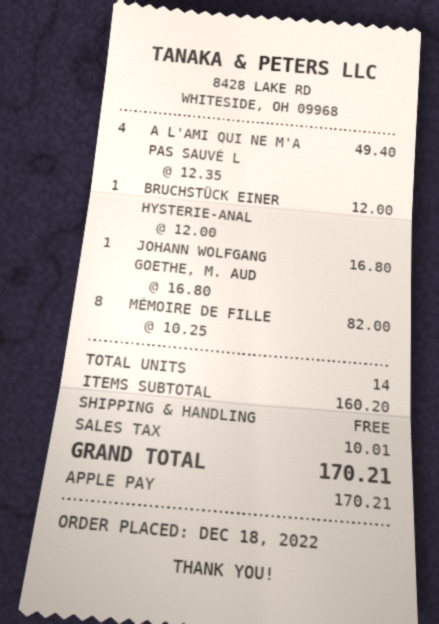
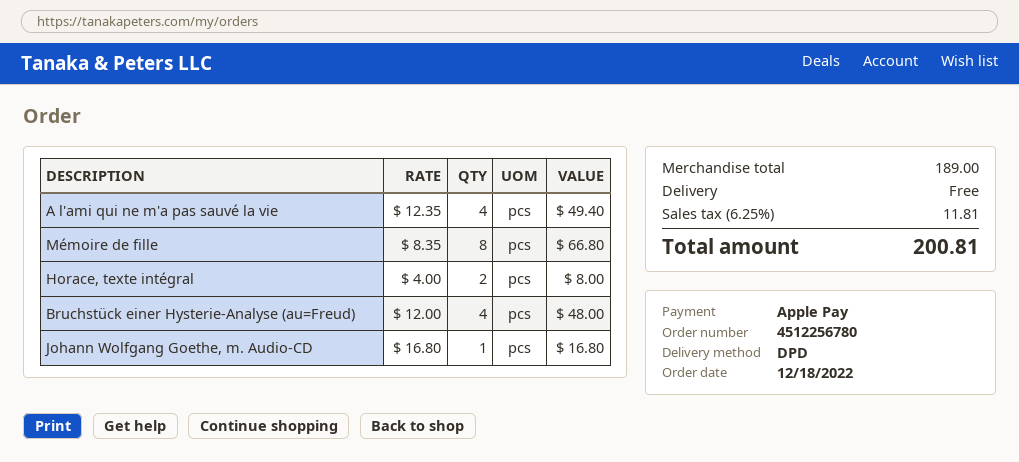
BRUCHSTÜCK EINER HYSTERIE-ANAL: 1 x 12.00 = 12.00 -> 4 x 12.00 = 48.00
MÉMOIRE DE FILLE: 8 x 10.25 = 82.00 -> 8 x 8.35 = 66.80
Horace, texte intégral: none -> 2 x 4.00 = 8.00
subtotal: 160.20 -> 189.00
tax: 10.01 -> 11.81
total: 170.21 -> 200.81

